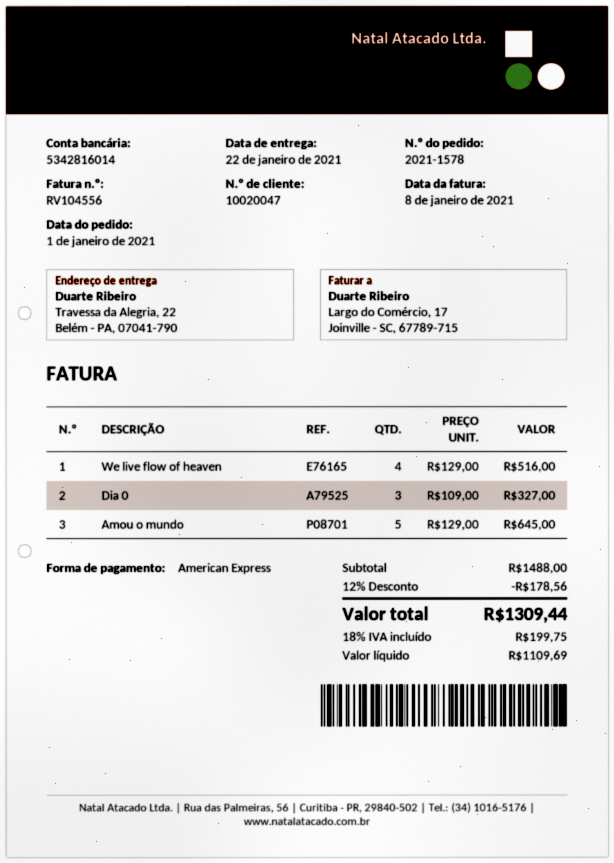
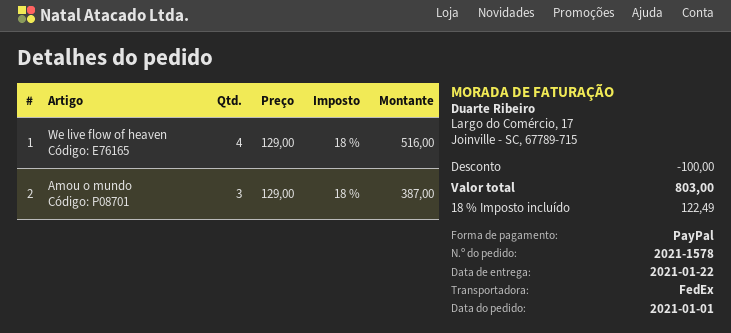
payment method: American Express -> PayPal
Dia 0: 3 x 109.00 = 327.00 -> none
Amou o mundo: 5 x 129.00 = 645.00 -> 3 x 129.00 = 387.00
discount: 178.56 -> 100.00
tax: 18% = 199.75 -> 18% = 122.49
total: 1309.44 -> 803.00

